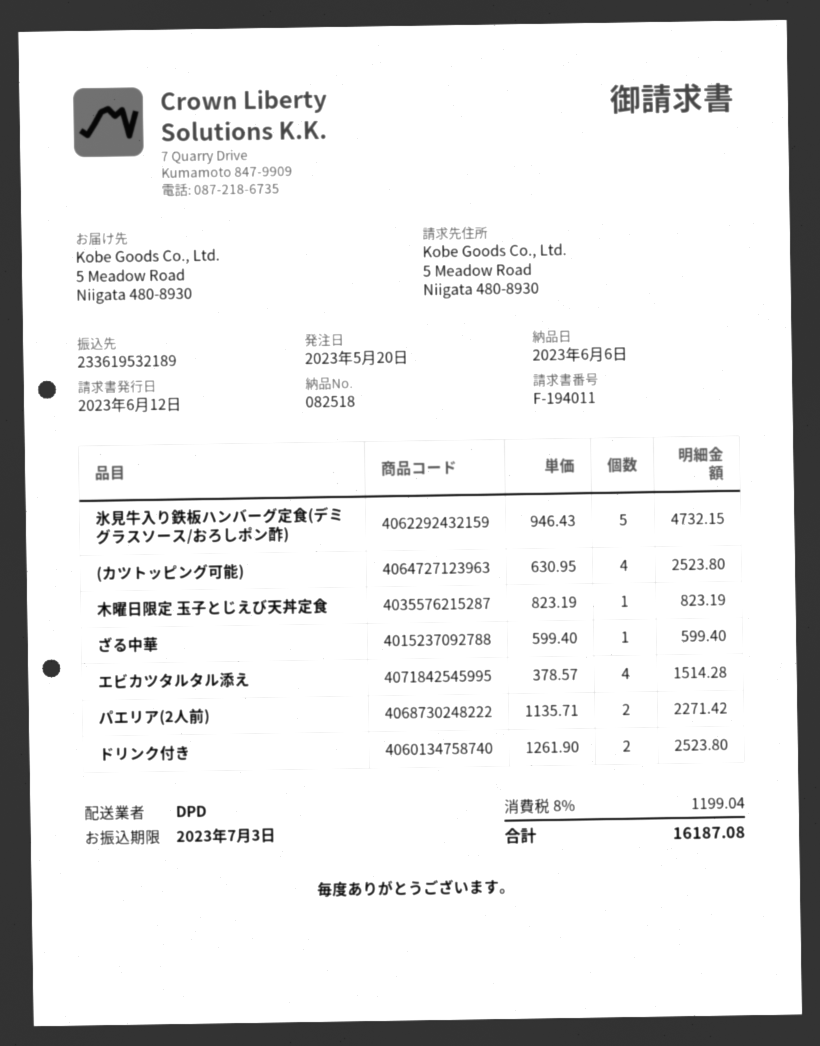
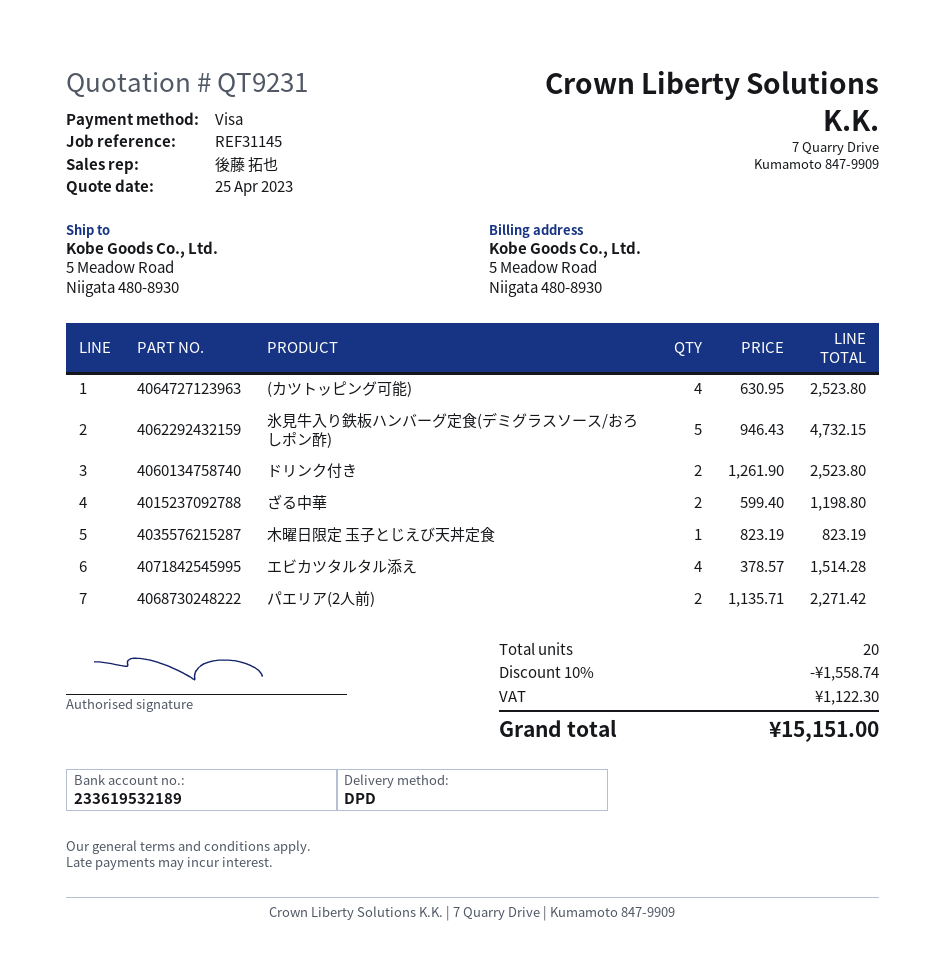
ざる中華: 1 x 599.40 = 599.40 -> 2 x 599.40 = 1198.80
discount: none -> 10% = 1558.74
tax: 1199.04 -> 1122.30
total: 16187.08 -> 15151.00

